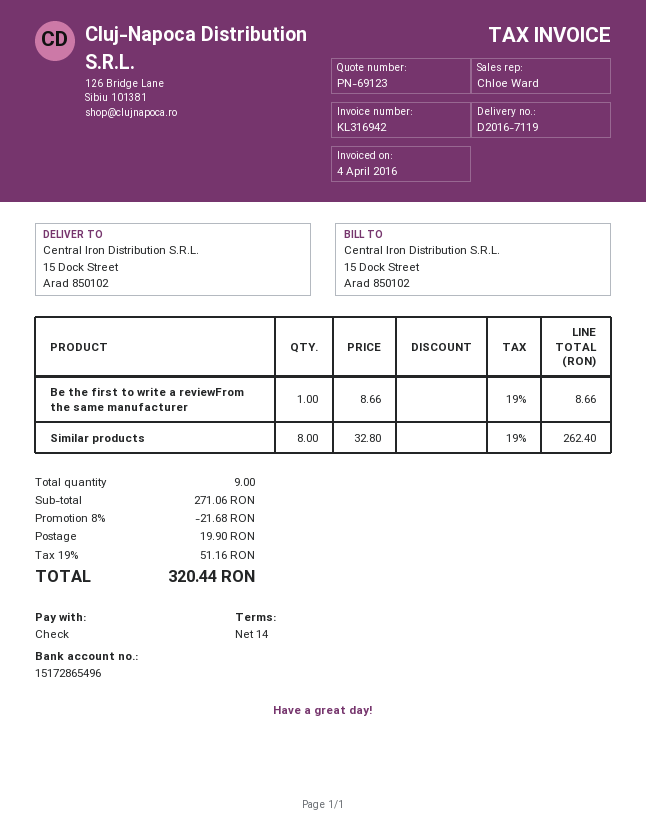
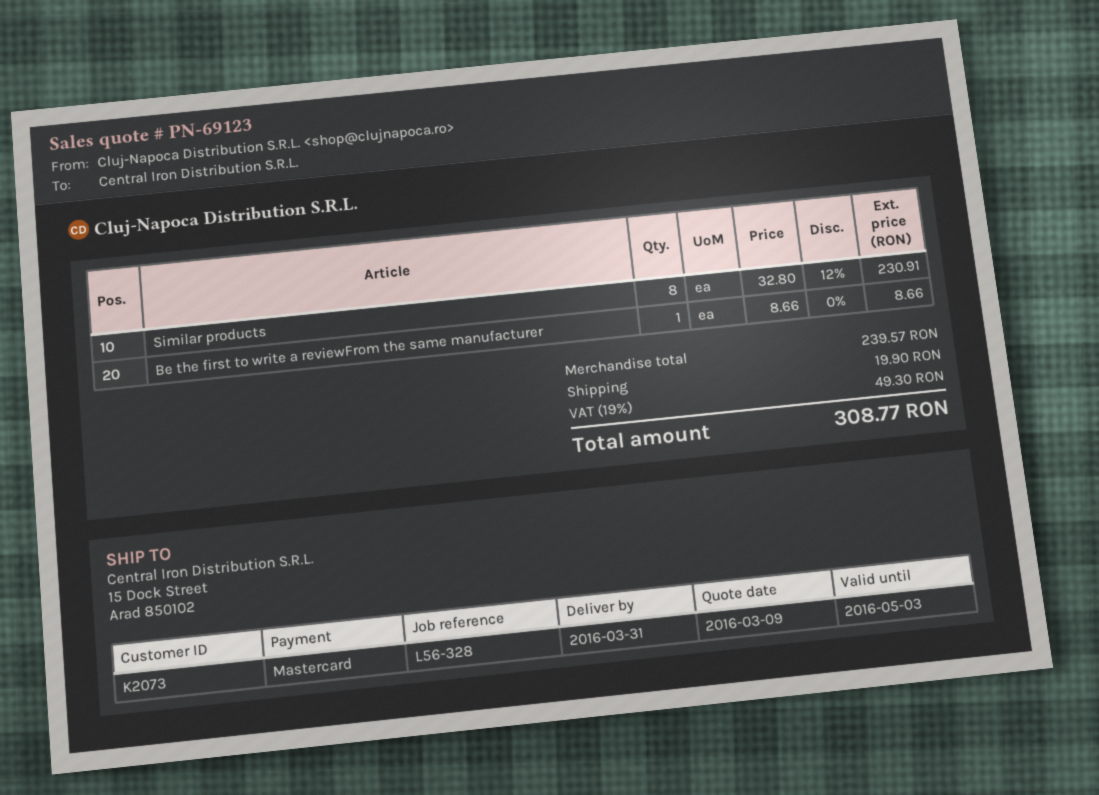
payment method: cheque -> Mastercard
Similar products: 8 x 32.80 = 262.40 -> 8 x 32.80 - 12% = 230.91
subtotal: 271.06 -> 239.57
discount: 8% = 21.68 -> none
tax: 19% = 51.16 -> 19% = 49.30
total: 320.44 -> 308.77

